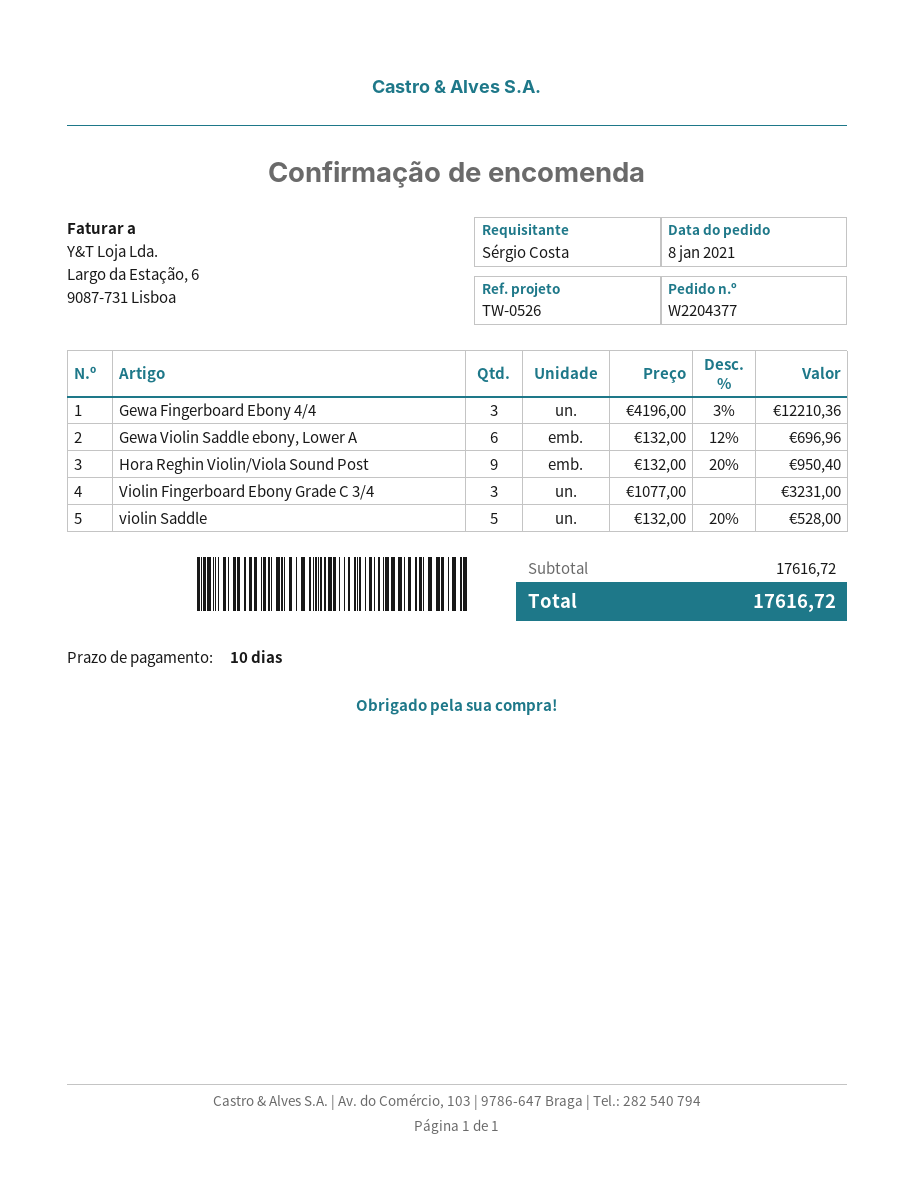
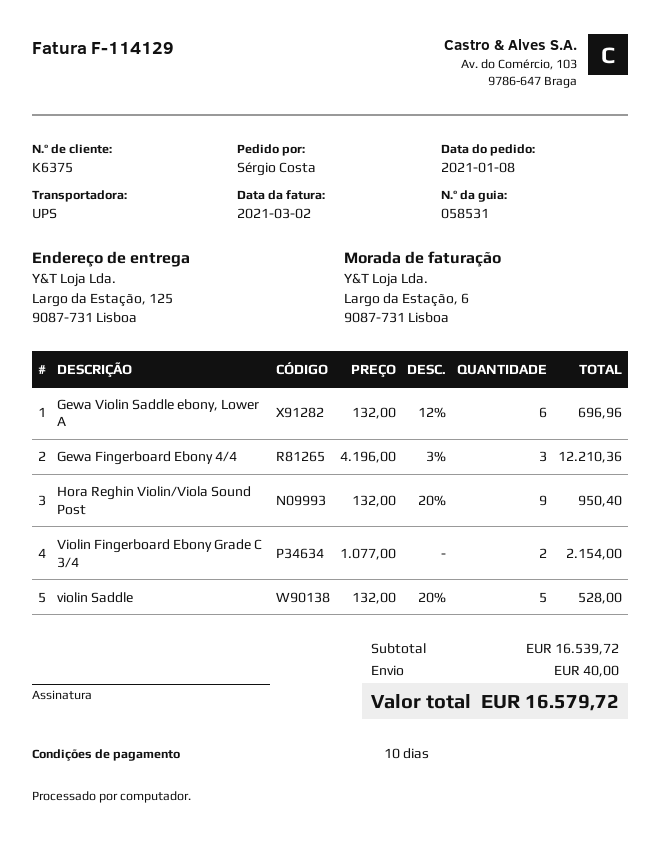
Violin Fingerboard Ebony Grade C 3/4: 3 x 1077.00 = 3231.00 -> 2 x 1077.00 = 2154.00
subtotal: 17616.72 -> 16539.72
shipping: none -> 40.00
total: 17616.72 -> 16579.72

